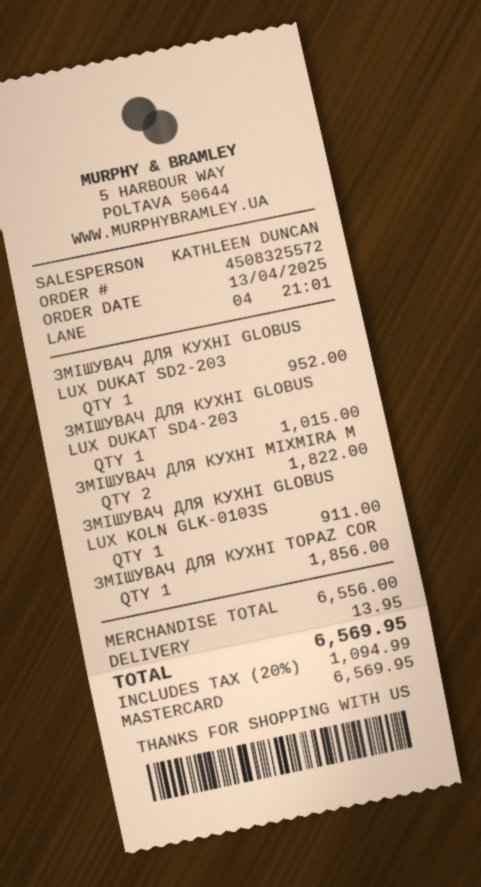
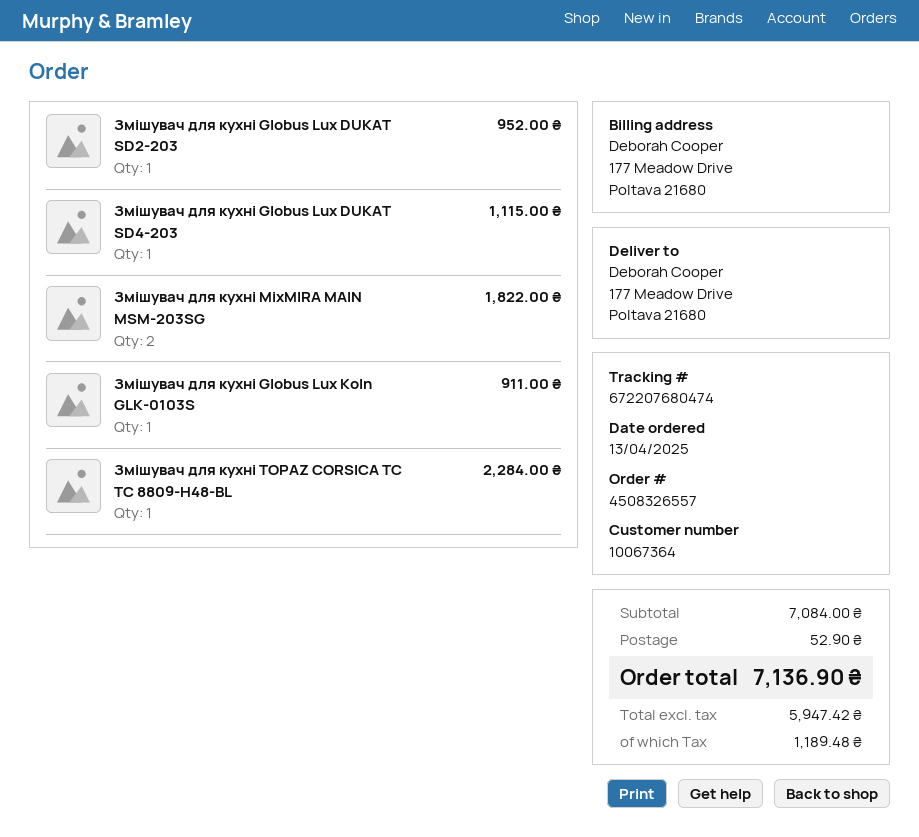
order number: 4508325572 -> 4508326557
ЗМІШУВАЧ ДЛЯ КУХНІ GLOBUS LUX DUKAT SD4-203: 1 for 1015.00 -> 1 for 1115.00
ЗМІШУВАЧ ДЛЯ КУХНІ TOPAZ COR: 1 for 1856.00 -> 1 for 2284.00
subtotal: 6556.00 -> 7084.00
shipping: 13.95 -> 52.90
tax: 1094.99 -> 1189.48
total: 6569.95 -> 7136.90

